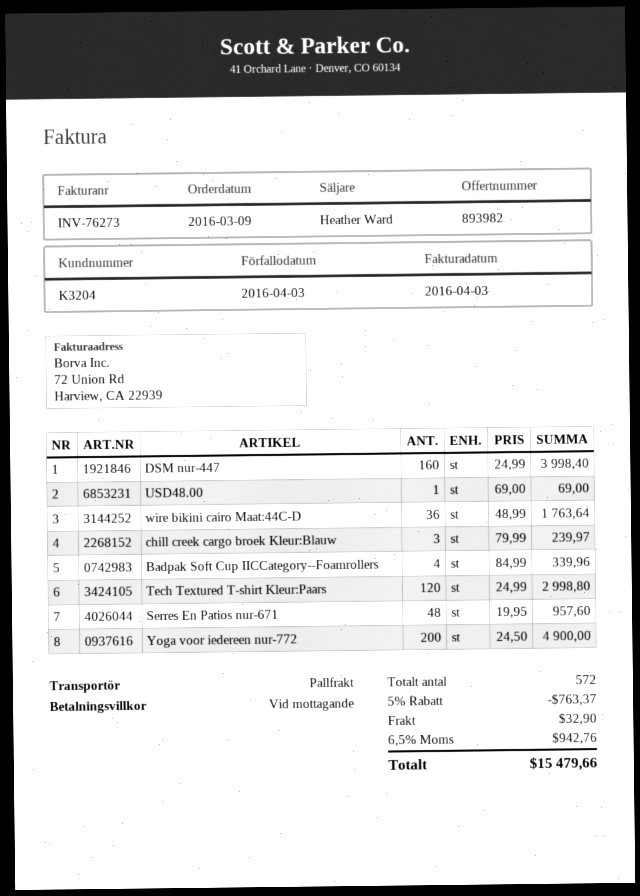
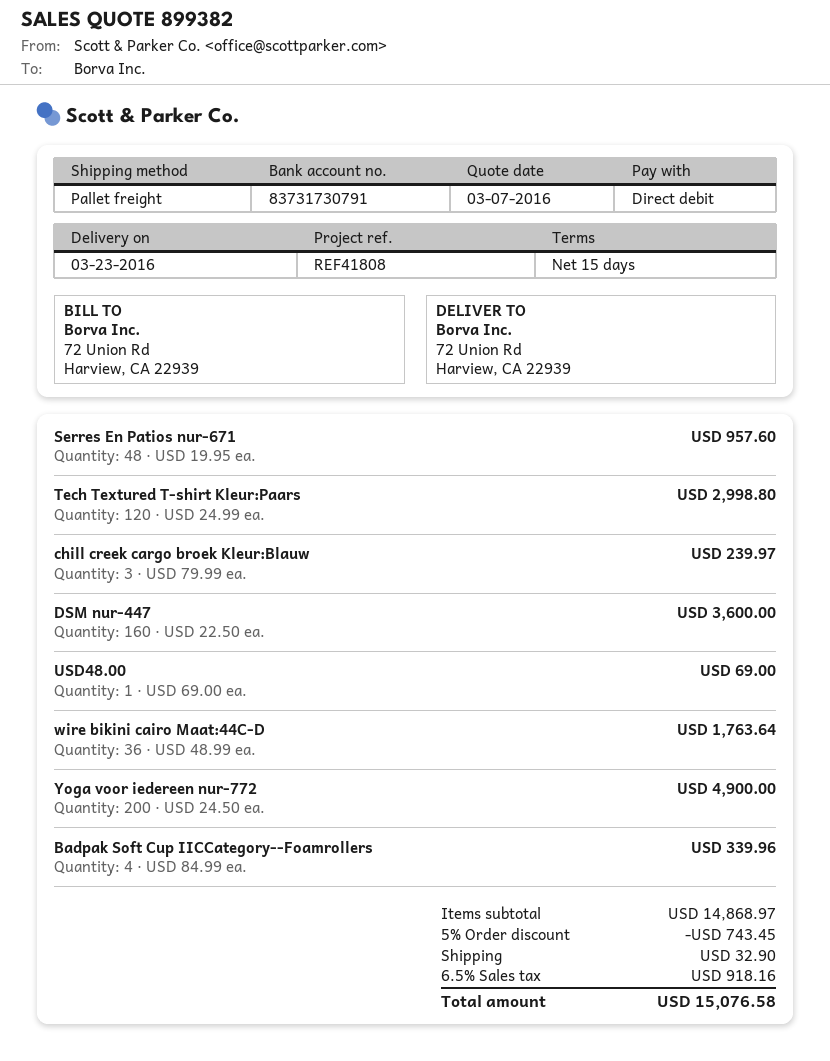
quote number: 893982 -> 899382
payment terms: on receipt -> 15 days
DSM nur-447: 160 x 24.99 = 3998.40 -> 160 x 22.50 = 3600.00
discount: 5% = 763.37 -> 5% = 743.45
tax: 6.5% = 942.76 -> 6.5% = 918.16
total: 15479.66 -> 15076.58

